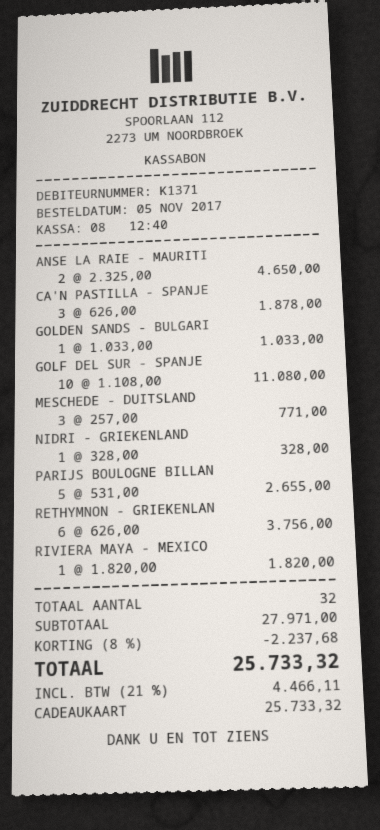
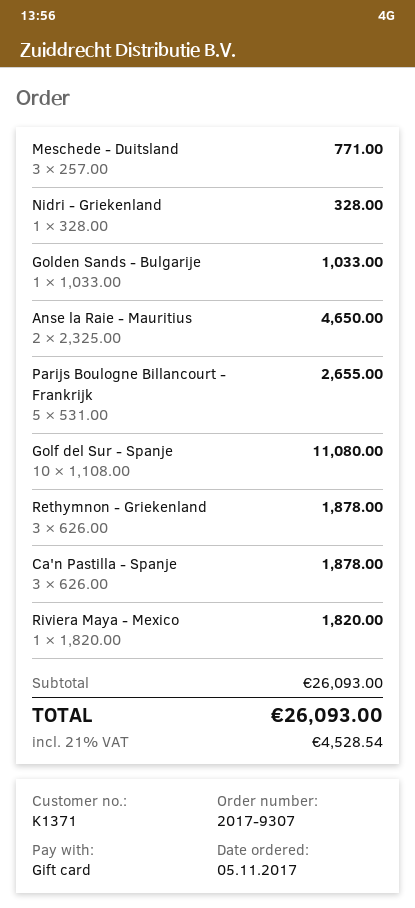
RETHYMNON - GRIEKENLAN: 6 x 626.00 = 3756.00 -> 3 x 626.00 = 1878.00
subtotal: 27971.00 -> 26093.00
discount: 8% = 2237.68 -> none
tax: 21% = 4466.11 -> 21% = 4528.54
total: 25733.32 -> 26093.00

